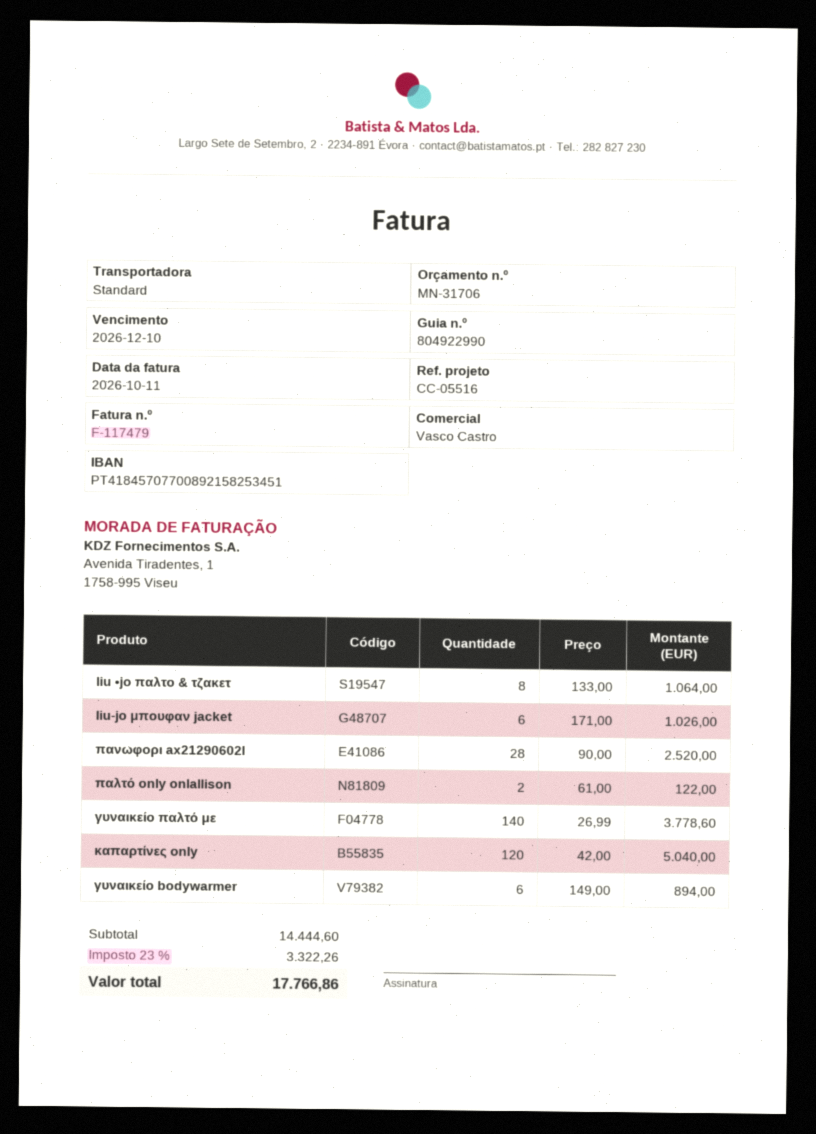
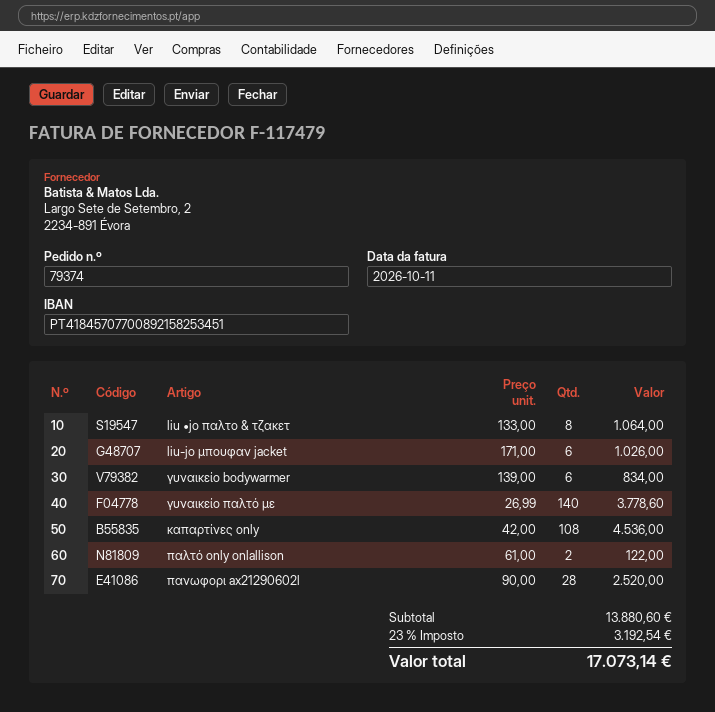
καπαρτίνες only: 120 x 42.00 = 5040.00 -> 108 x 42.00 = 4536.00
γυναικείο bodywarmer: 6 x 149.00 = 894.00 -> 6 x 139.00 = 834.00
subtotal: 14444.60 -> 13880.60
tax: 23% = 3322.26 -> 23% = 3192.54
total: 17766.86 -> 17073.14

